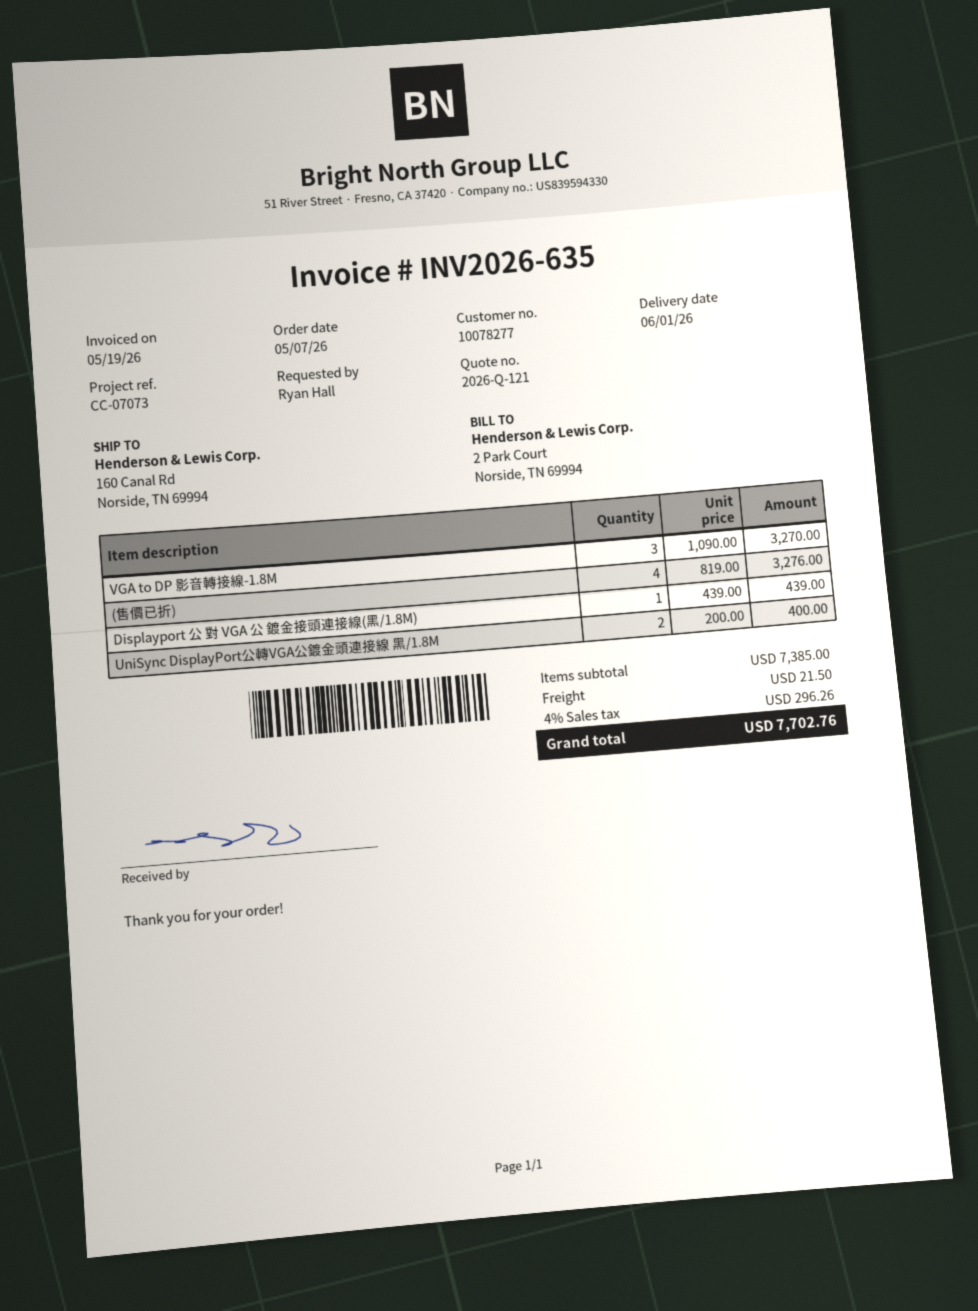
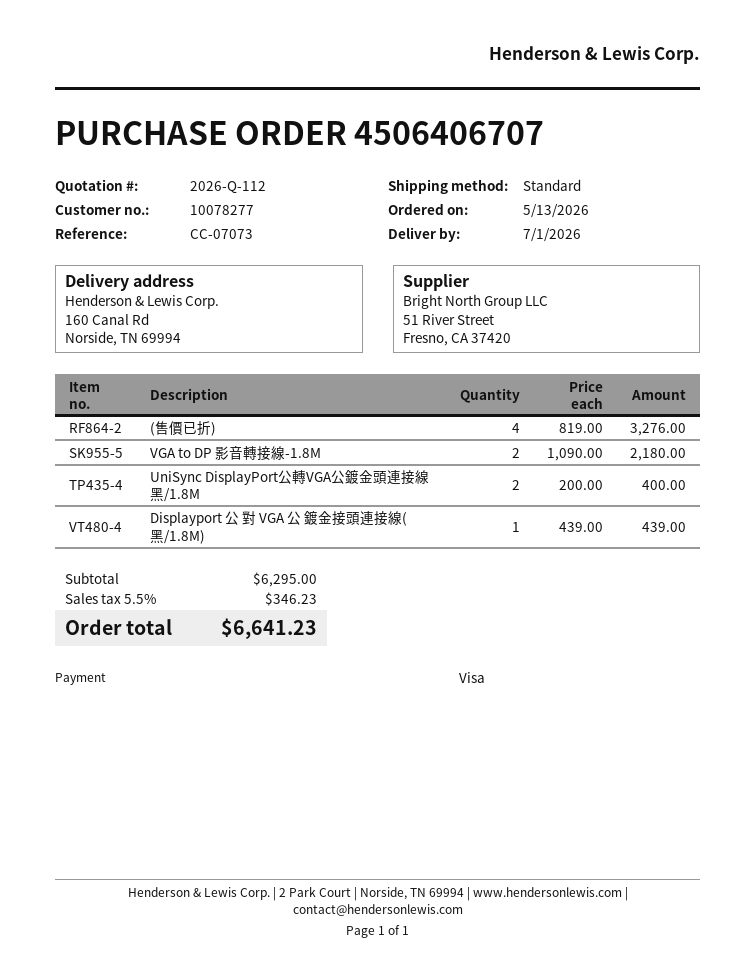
quote number: 2026-Q-121 -> 2026-Q-112
order date: 2026-05-07 -> 2026-05-13
delivery date: 2026-06-01 -> 2026-07-01
VGA to DP 影音轉接線-1.8M: 3 x 1090.00 = 3270.00 -> 2 x 1090.00 = 2180.00
subtotal: 7385.00 -> 6295.00
shipping: 21.50 -> none
tax: 4% = 296.26 -> 5.5% = 346.23
total: 7702.76 -> 6641.23

